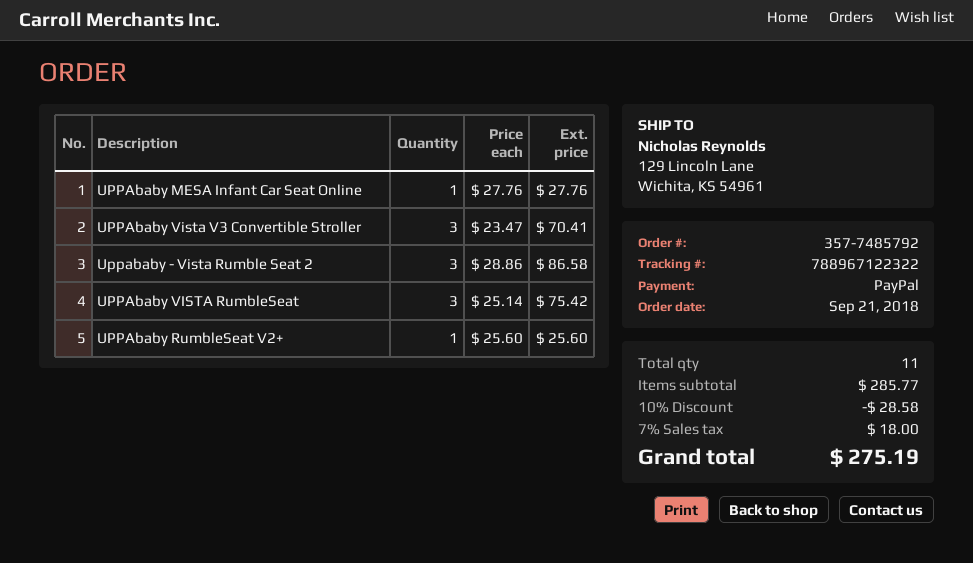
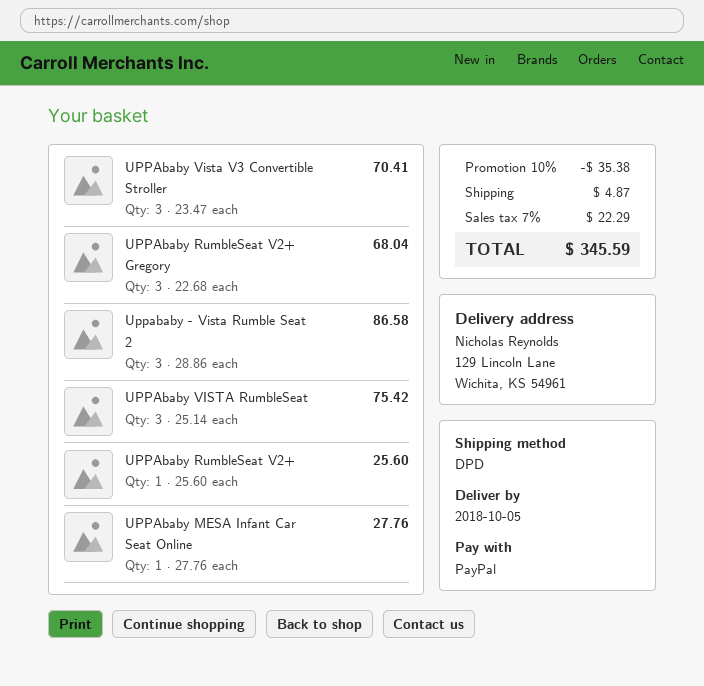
UPPAbaby RumbleSeat V2+ Gregory: none -> 3 x 22.68 = 68.04
discount: 10% = 28.58 -> 10% = 35.38
shipping: none -> 4.87
tax: 7% = 18.00 -> 7% = 22.29
total: 275.19 -> 345.59

